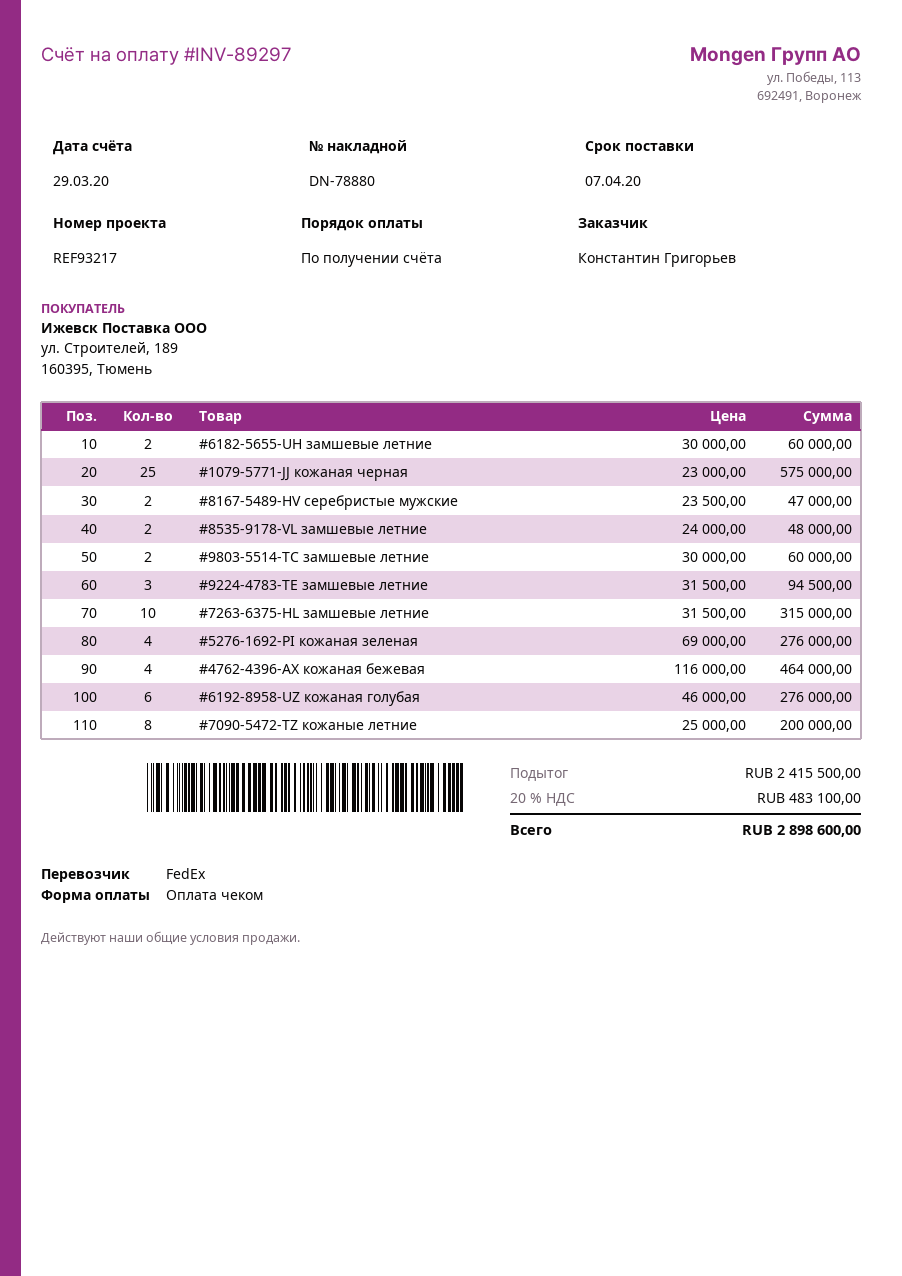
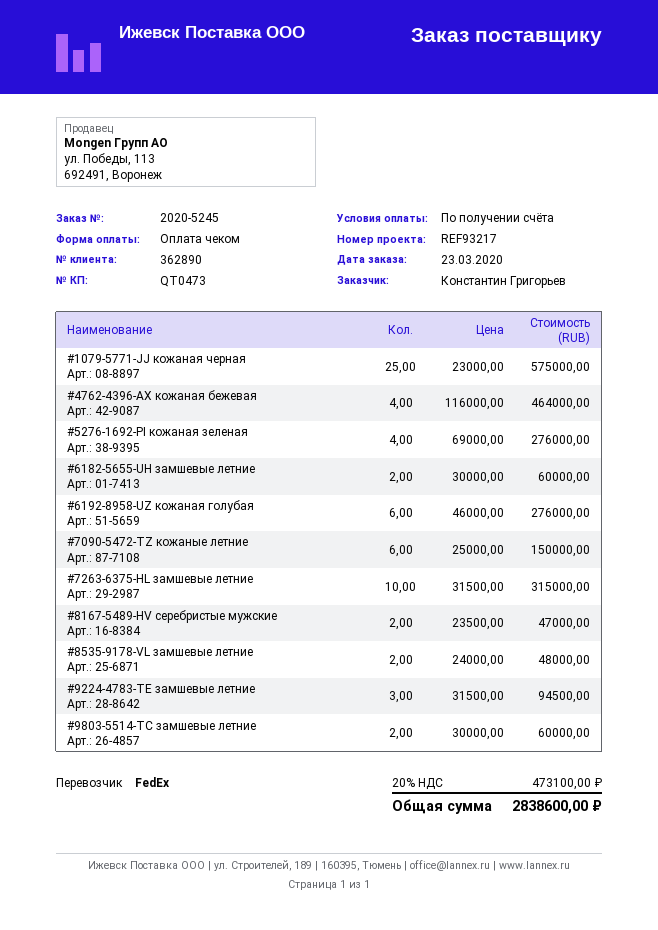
#7090-5472-TZ кожаные летние: 8 x 25000.00 = 200000.00 -> 6 x 25000.00 = 150000.00
tax: 20% = 483100.00 -> 20% = 473100.00
total: 2898600.00 -> 2838600.00

